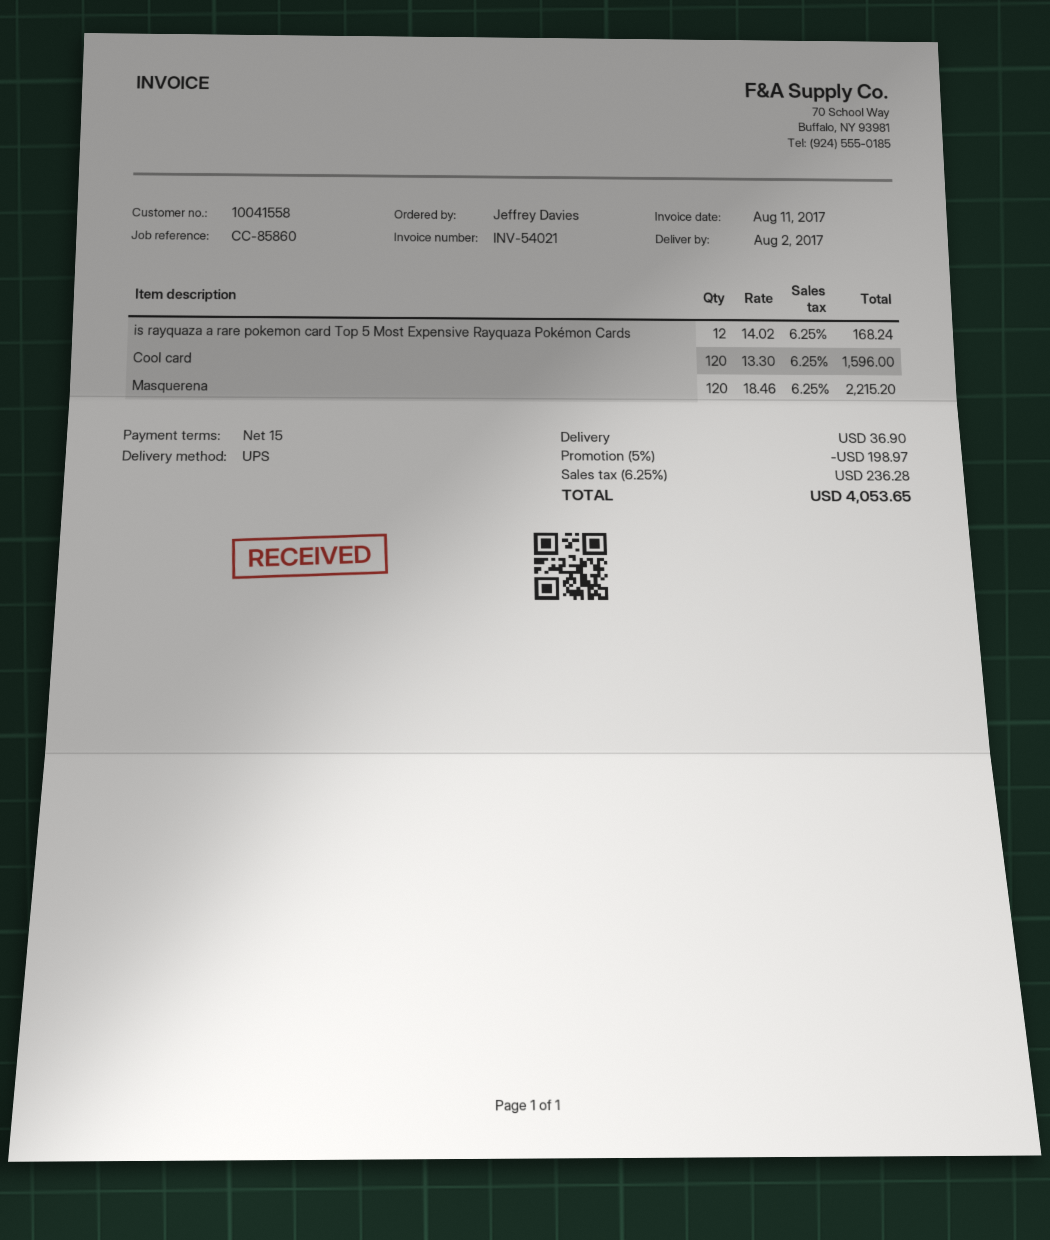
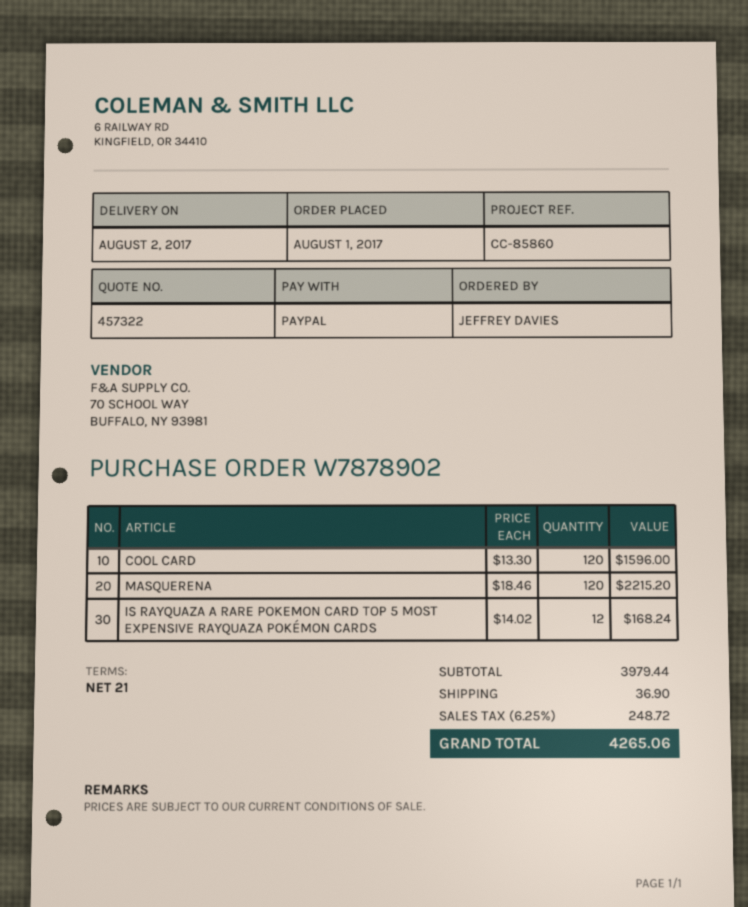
payment terms: 15 days -> 21 days
discount: 5% = 198.97 -> none
tax: 6.25% = 236.28 -> 6.25% = 248.72
total: 4053.65 -> 4265.06

